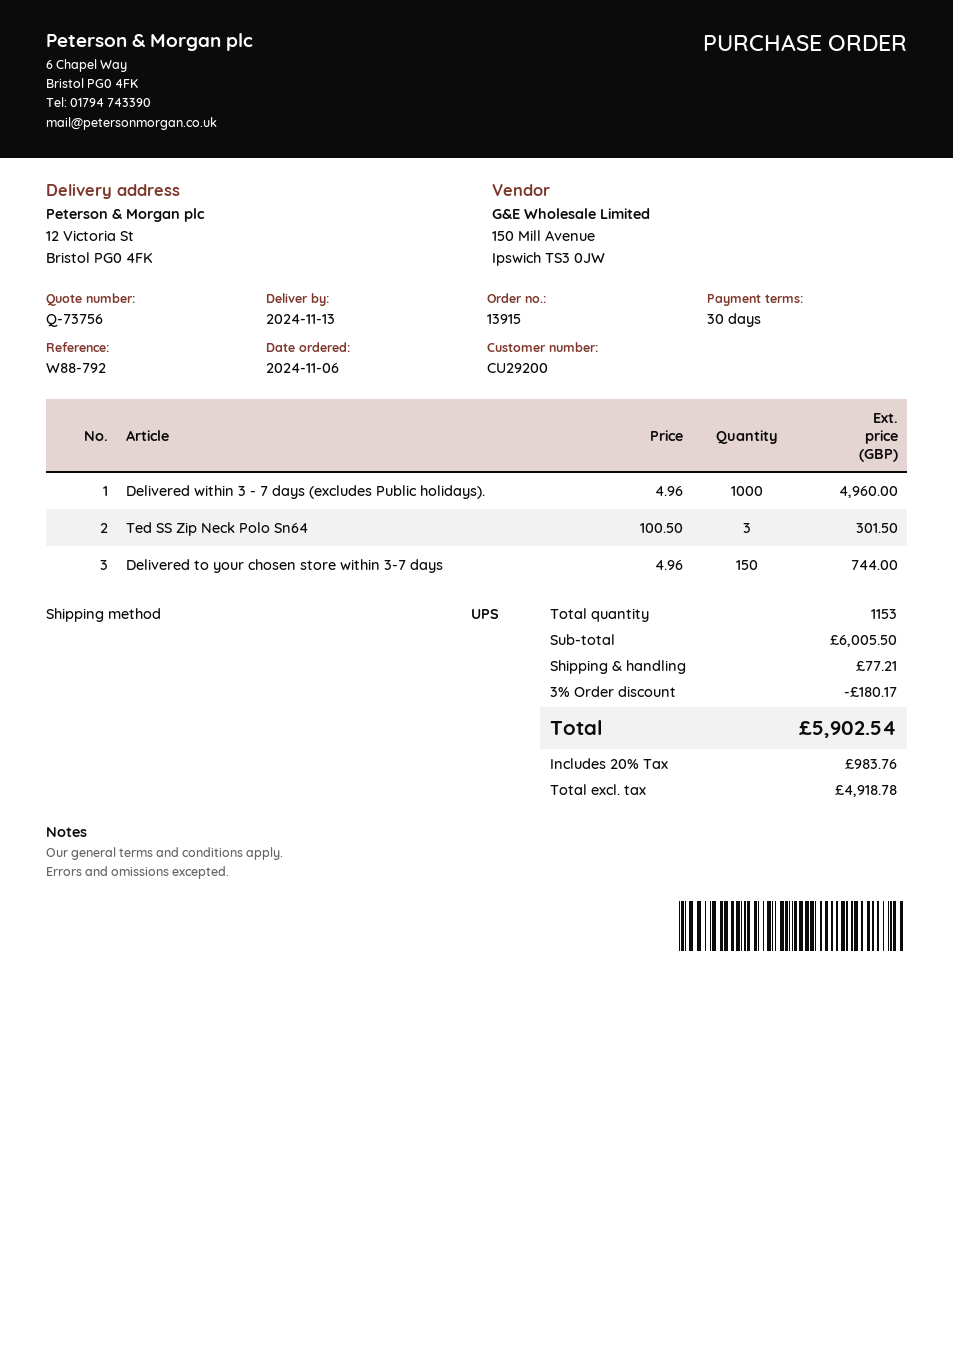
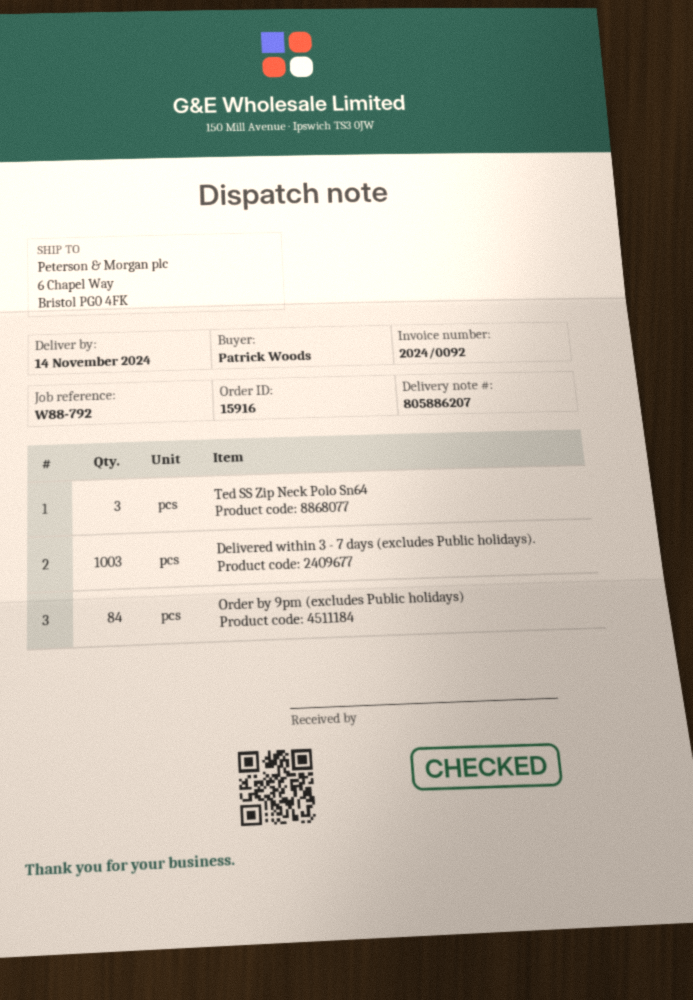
order number: 13915 -> 15916
delivery date: 2024-11-13 -> 2024-11-14
ship to: 12 Victoria St, Bristol PG0 4FK -> 6 Chapel Way, Bristol PG0 4FK
Delivered within 3 - 7 days (excludes Public holidays).: 1000 -> 1003
Delivered to your chosen store within 3-7 days: 150 -> none
Order by 9pm (excludes Public holidays): none -> 84

